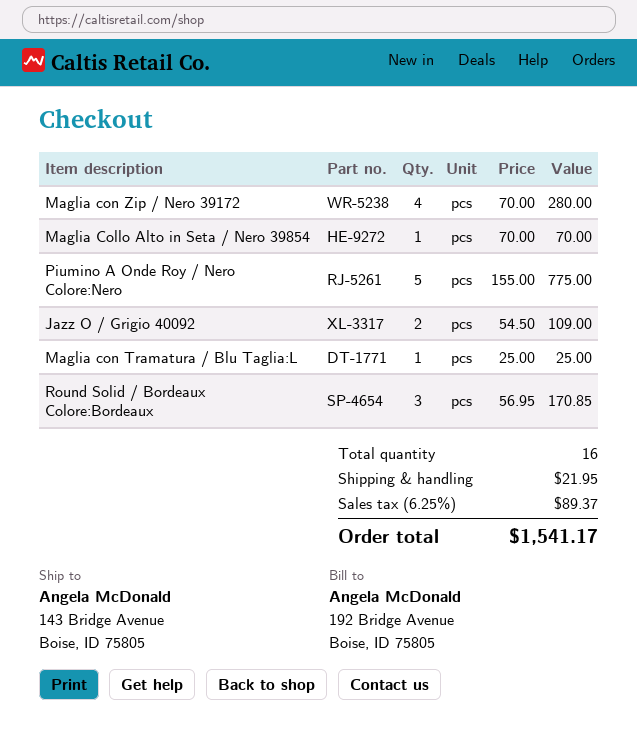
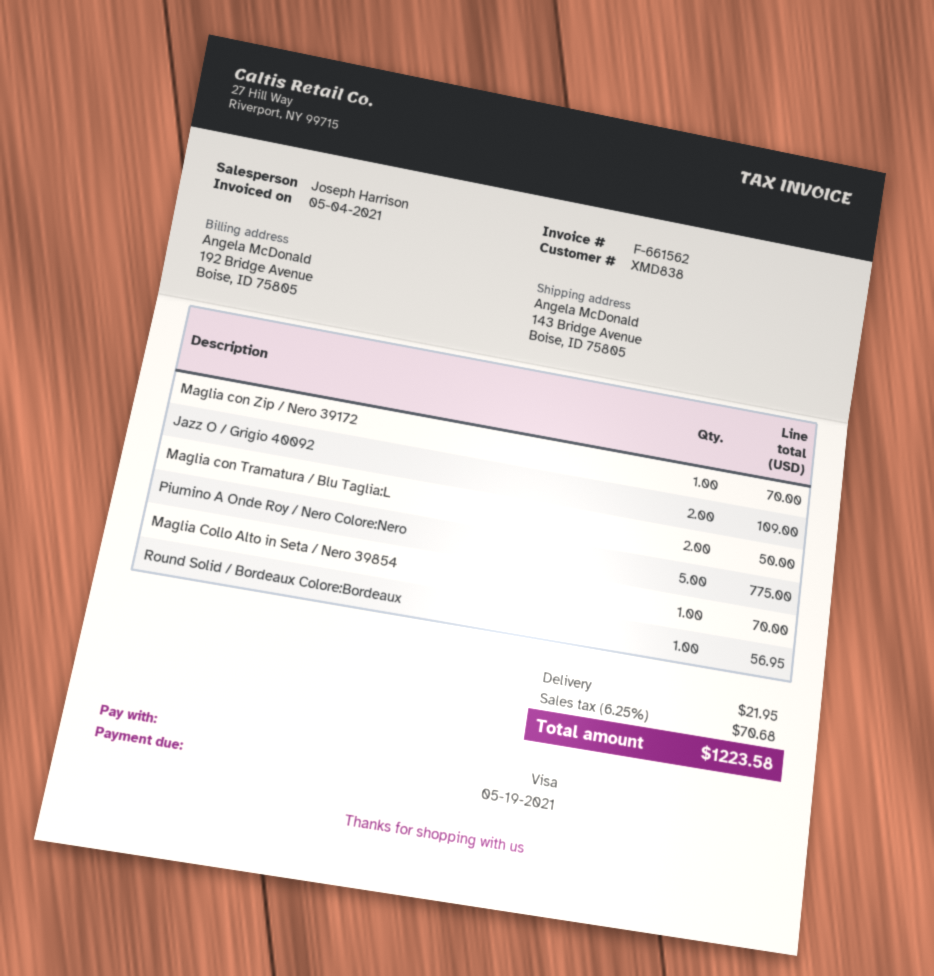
Maglia con Zip / Nero 39172: 4 for 280.00 -> 1 for 70.00
Maglia con Tramatura / Blu Taglia:L: 1 for 25.00 -> 2 for 50.00
Round Solid / Bordeaux Colore:Bordeaux: 3 for 170.85 -> 1 for 56.95
tax: 6.25% = 89.37 -> 6.25% = 70.68
total: 1541.17 -> 1223.58

